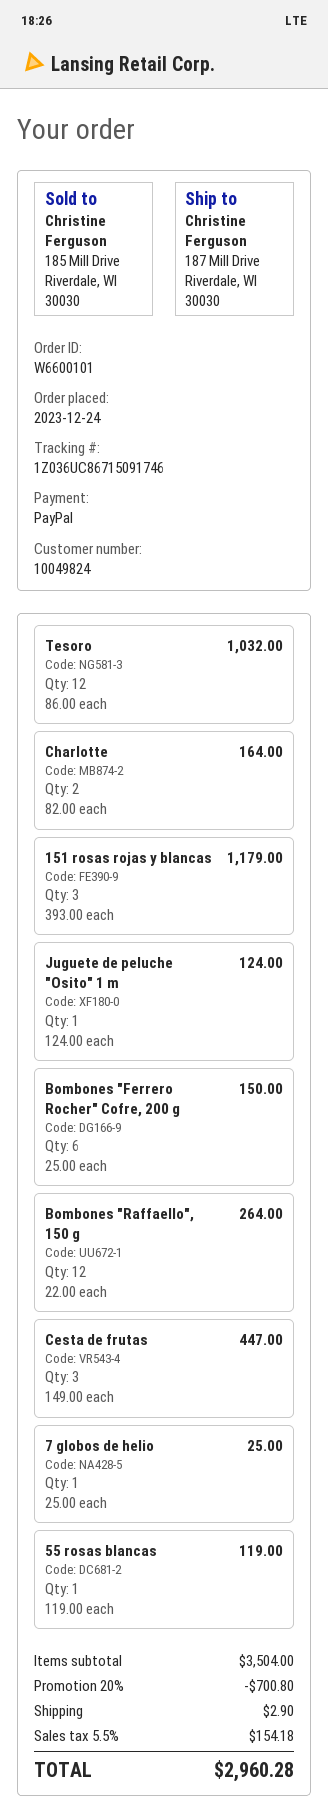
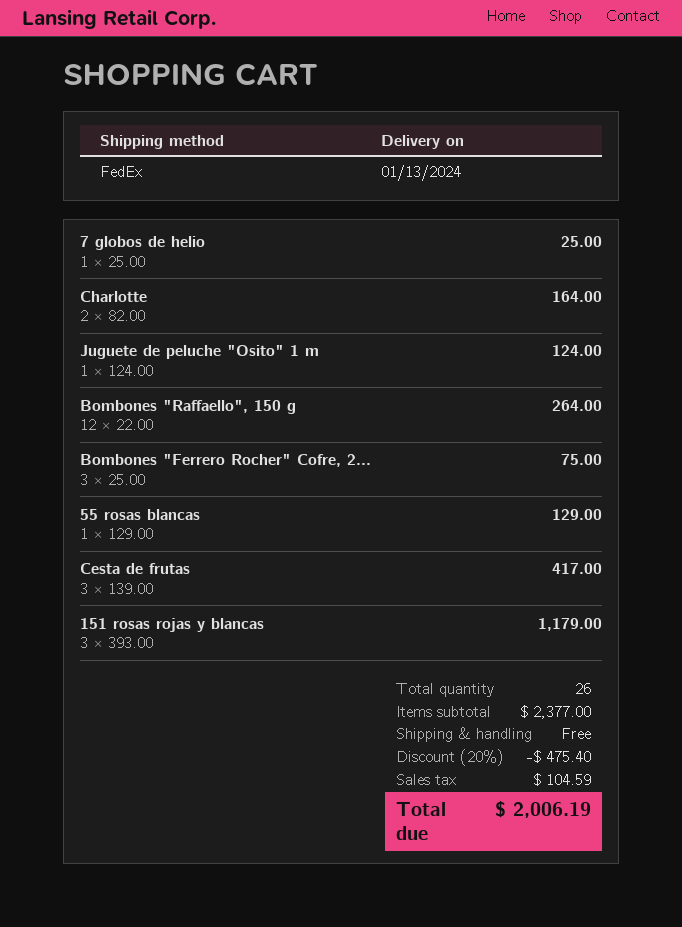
Tesoro: 12 x 86.00 = 1032.00 -> none
Bombones "Ferrero Rocher" Cofre, 200 g: 6 x 25.00 = 150.00 -> 3 x 25.00 = 75.00
Cesta de frutas: 3 x 149.00 = 447.00 -> 3 x 139.00 = 417.00
55 rosas blancas: 1 x 119.00 = 119.00 -> 1 x 129.00 = 129.00
subtotal: 3504.00 -> 2377.00
discount: 20% = 700.80 -> 20% = 475.40
shipping: 2.90 -> 0.00
tax: 154.18 -> 104.59
total: 2960.28 -> 2006.19

